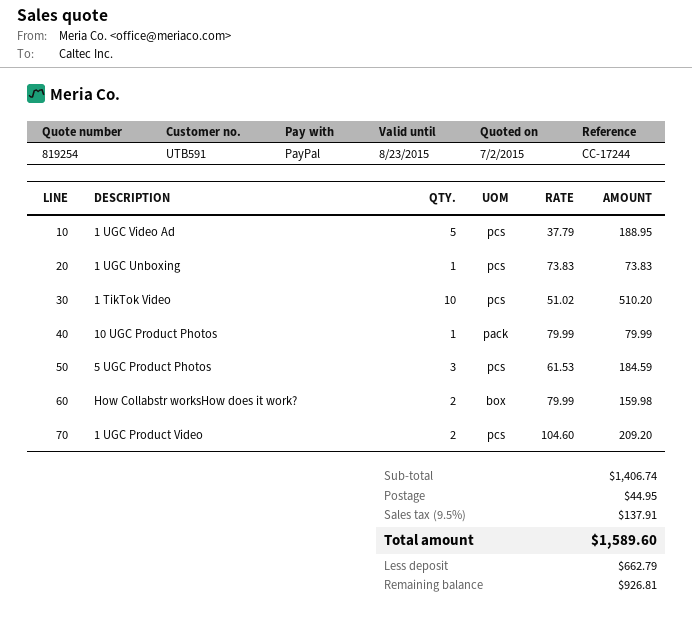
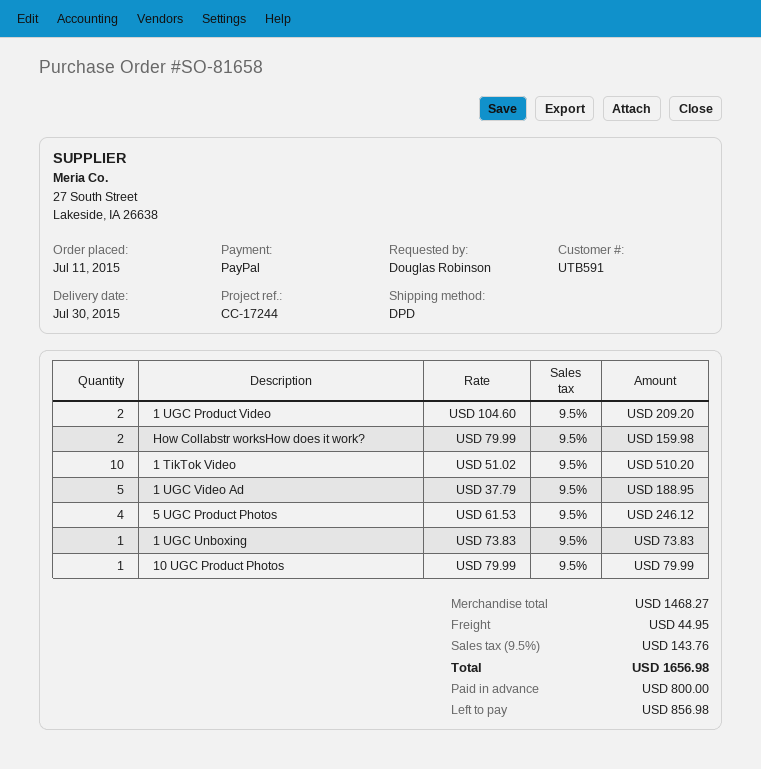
5 UGC Product Photos: 3 x 61.53 = 184.59 -> 4 x 61.53 = 246.12
subtotal: 1406.74 -> 1468.27
tax: 9.5% = 137.91 -> 9.5% = 143.76
total: 1589.60 -> 1656.98
deposit: 662.79 -> 800.00
balance: 926.81 -> 856.98

